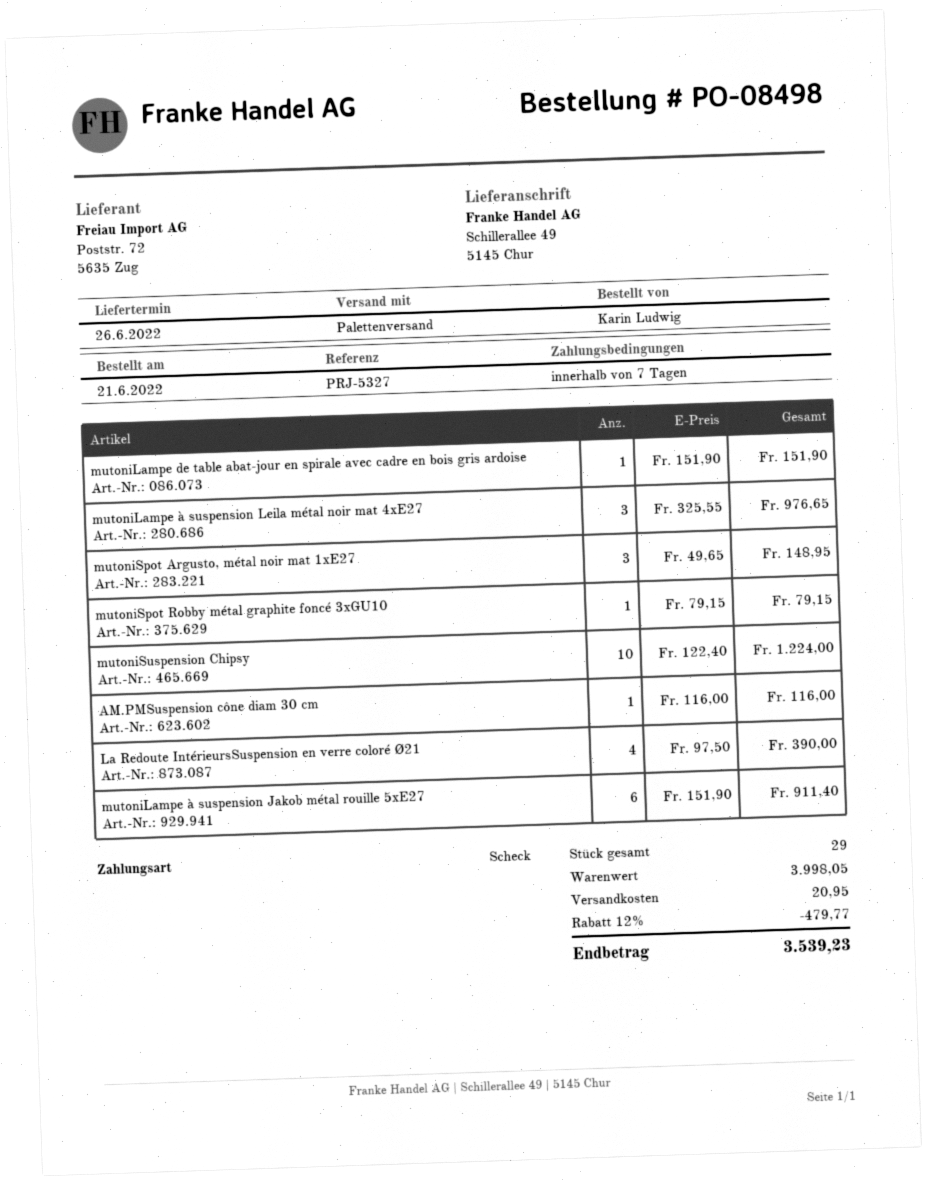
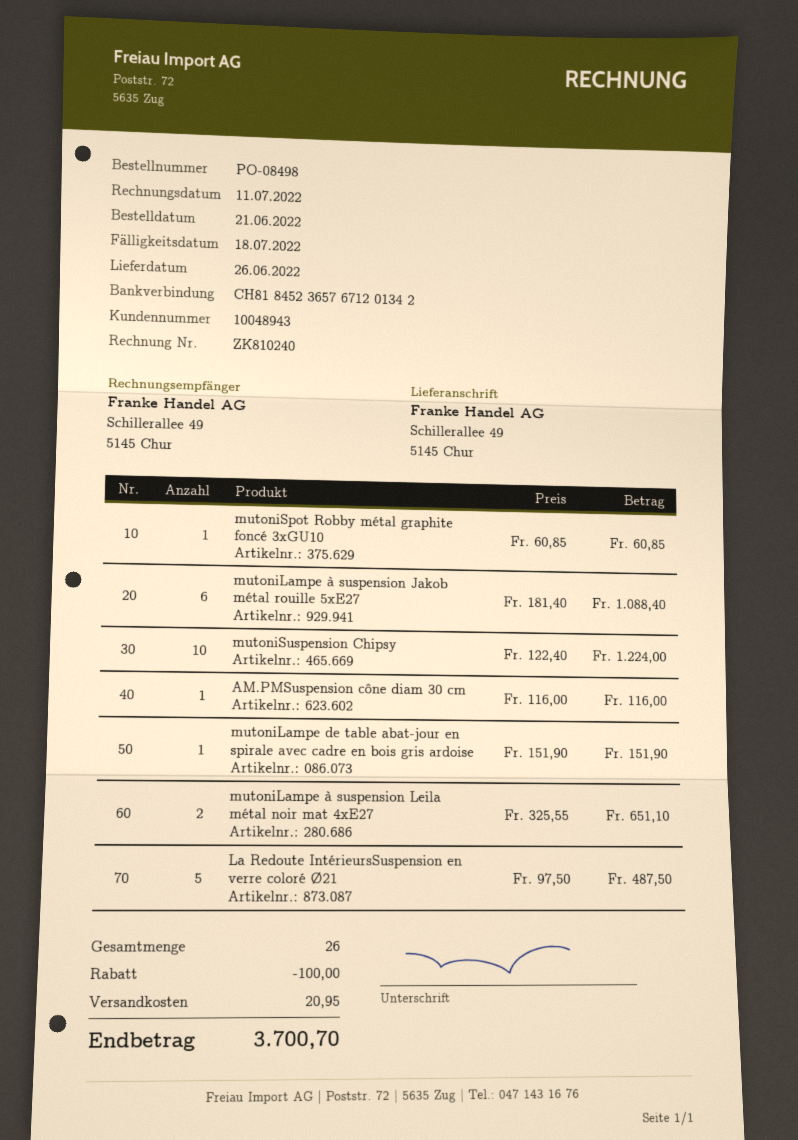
mutoniLampe à suspension Leila métal noir mat 4xE27: 3 x 325.55 = 976.65 -> 2 x 325.55 = 651.10
mutoniSpot Argusto, métal noir mat 1xE27: 3 x 49.65 = 148.95 -> none
mutoniSpot Robby métal graphite foncé 3xGU10: 1 x 79.15 = 79.15 -> 1 x 60.85 = 60.85
La Redoute IntérieursSuspension en verre coloré Ø21: 4 x 97.50 = 390.00 -> 5 x 97.50 = 487.50
mutoniLampe à suspension Jakob métal rouille 5xE27: 6 x 151.90 = 911.40 -> 6 x 181.40 = 1088.40
total quantity: 29 -> 26
discount: 479.77 -> 100.00
total: 3539.23 -> 3700.70

